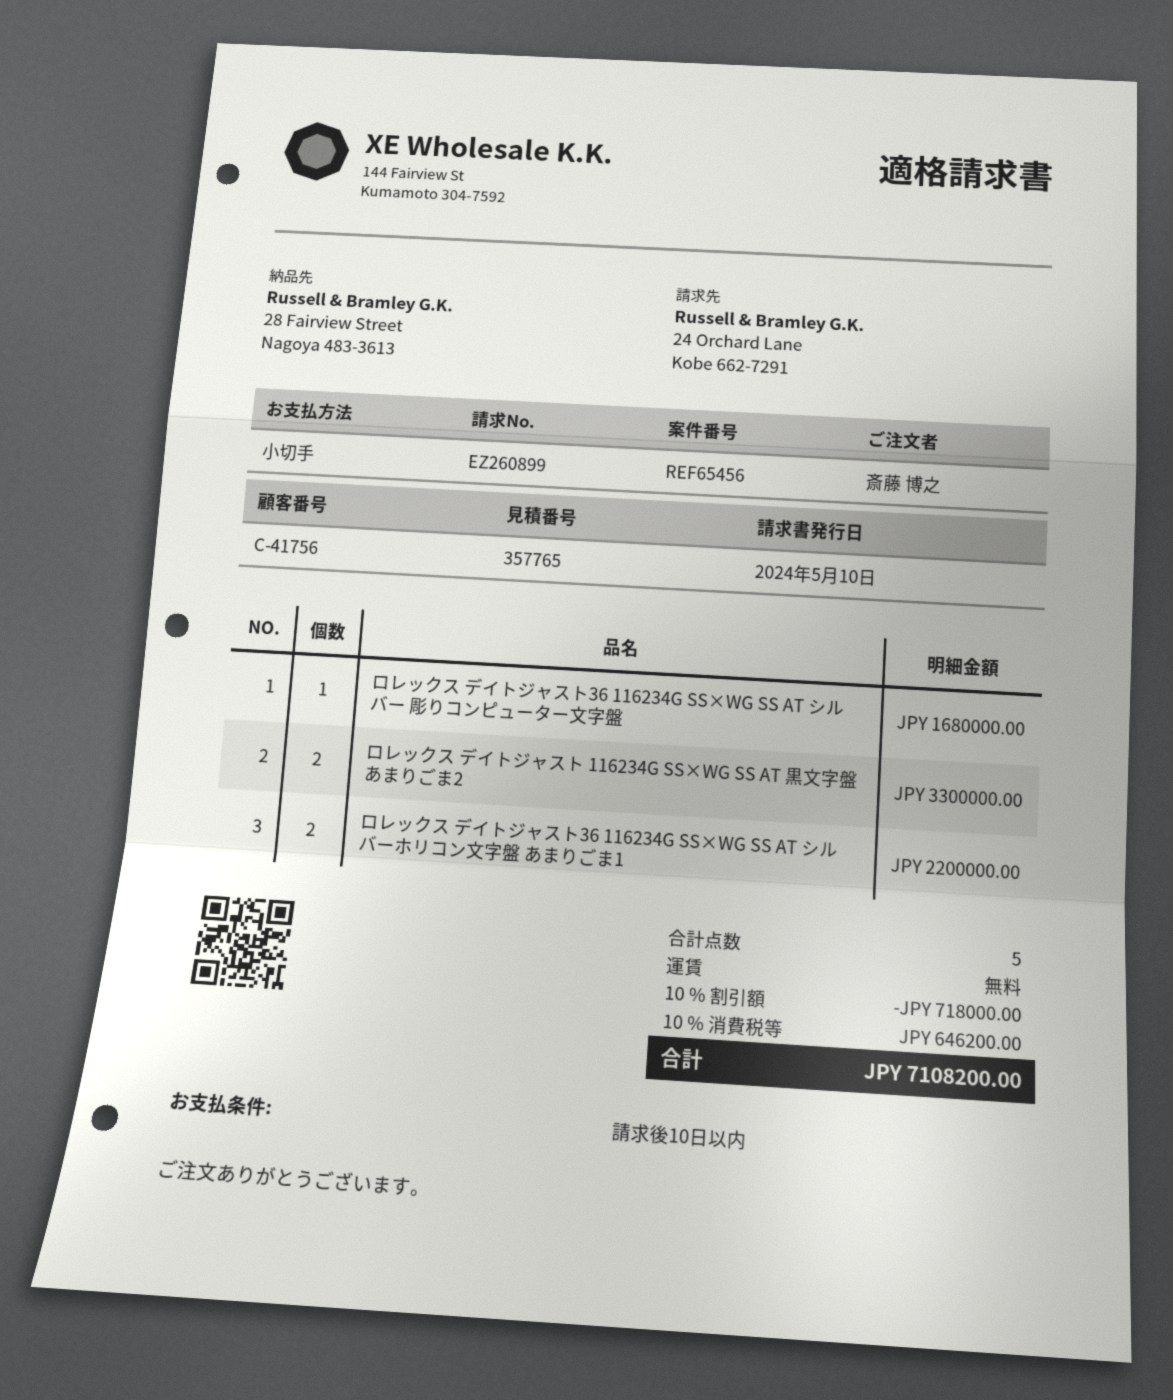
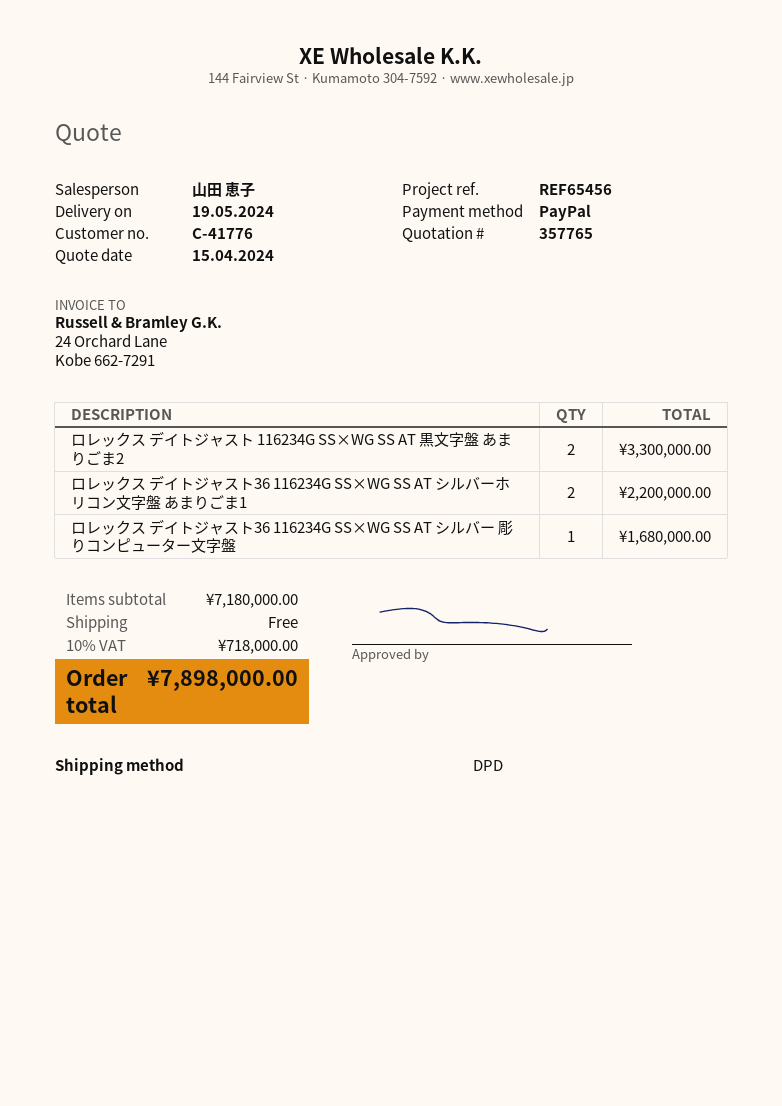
customer number: C-41756 -> C-41776
payment method: cheque -> PayPal
discount: 10% = 718000.00 -> none
tax: 10% = 646200.00 -> 10% = 718000.00
total: 7108200.00 -> 7898000.00

